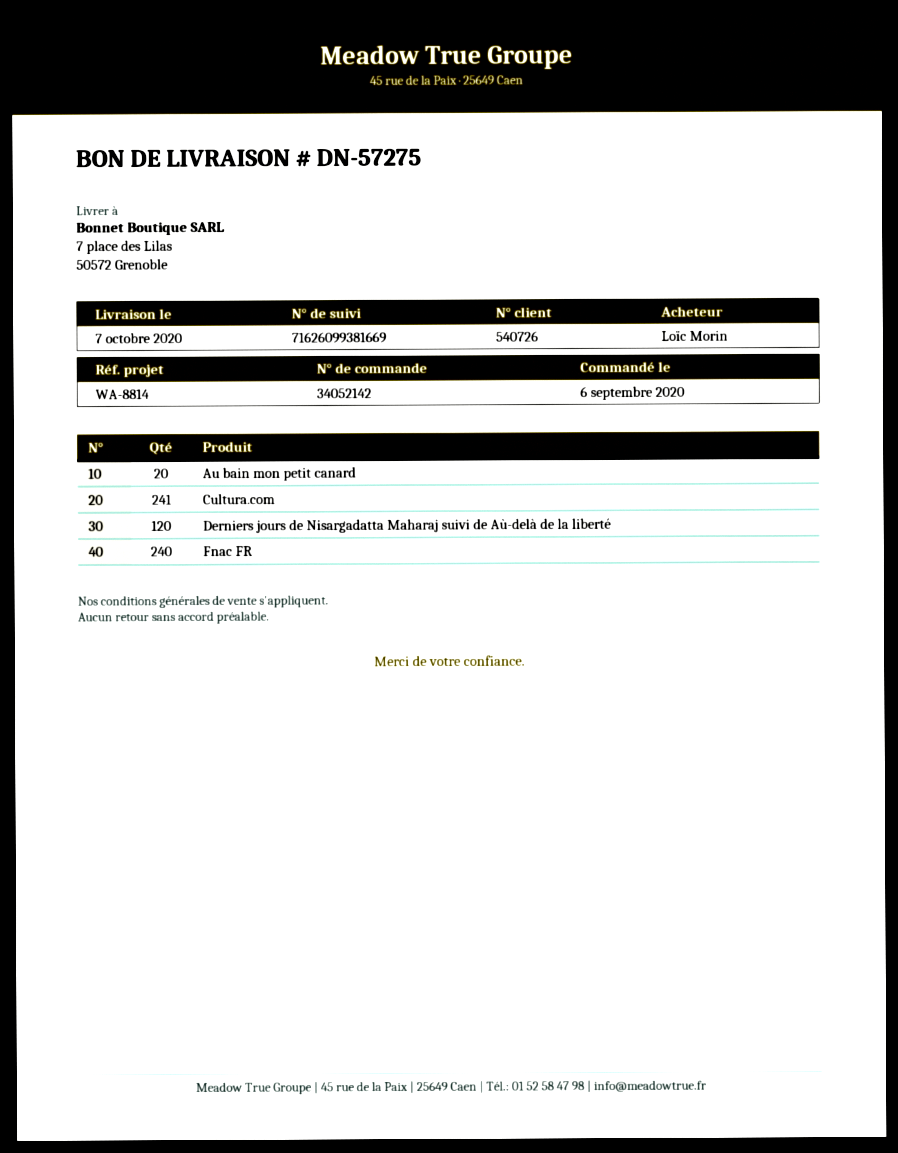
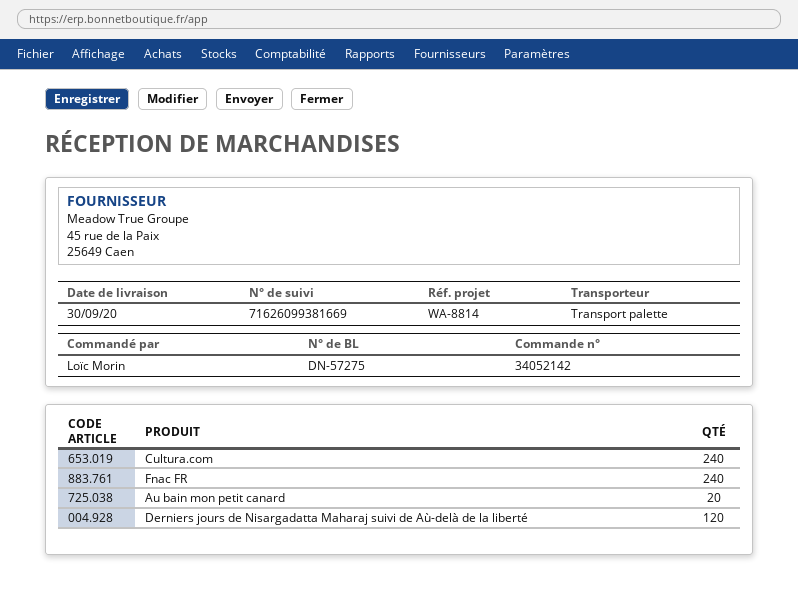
delivery date: 2020-10-07 -> 2020-09-30
Cultura.com: 241 -> 240

